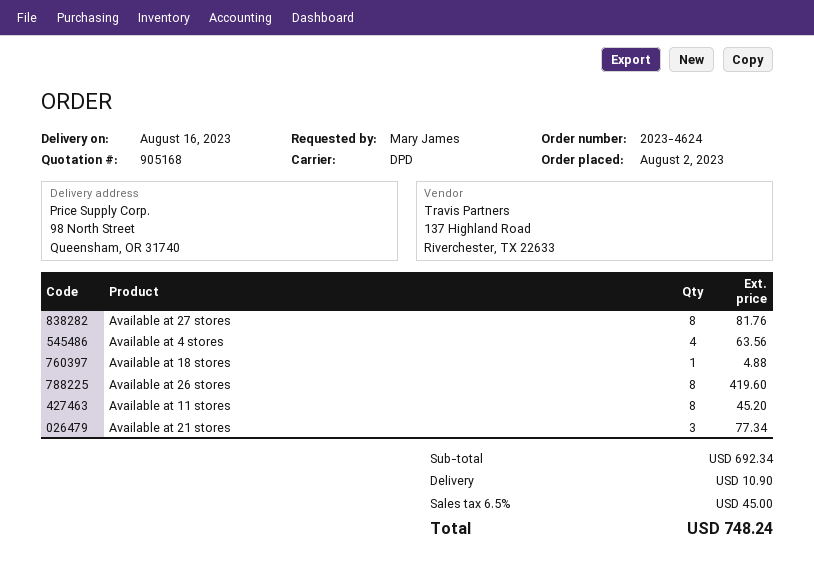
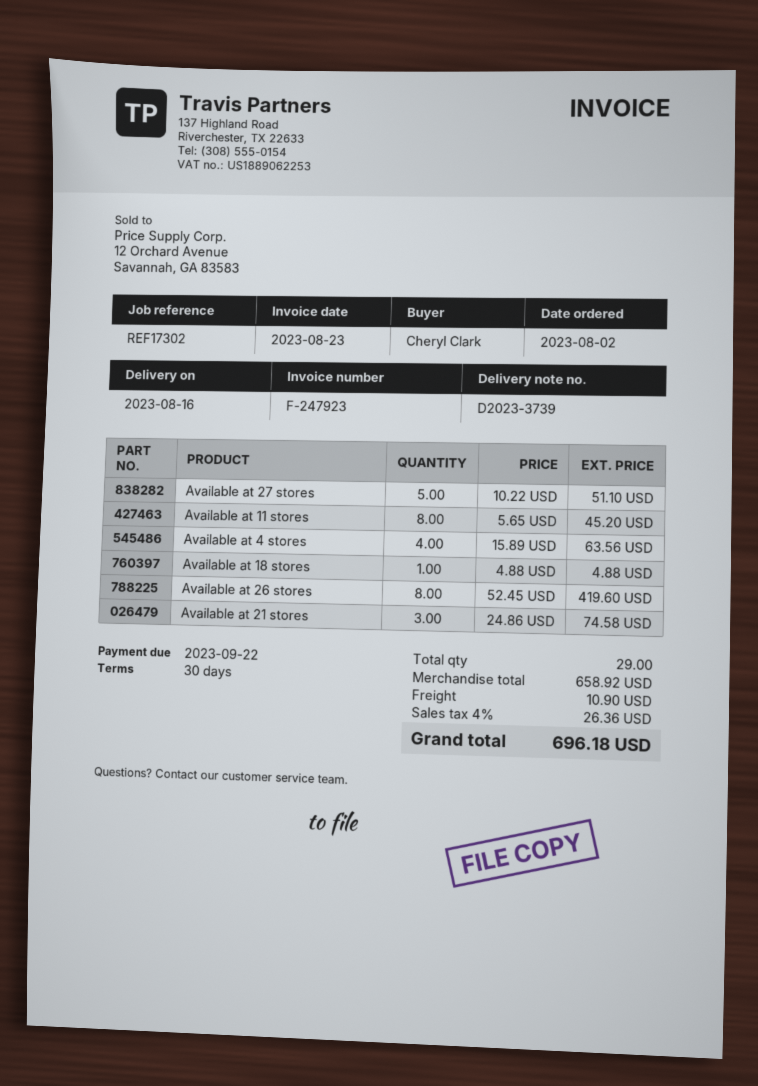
ordered by: Mary James -> Cheryl Clark
Available at 27 stores: 8 for 81.76 -> 5 for 51.10
Available at 21 stores: 3 for 77.34 -> 3 for 74.58
subtotal: 692.34 -> 658.92
tax: 6.5% = 45.00 -> 4% = 26.36
total: 748.24 -> 696.18

